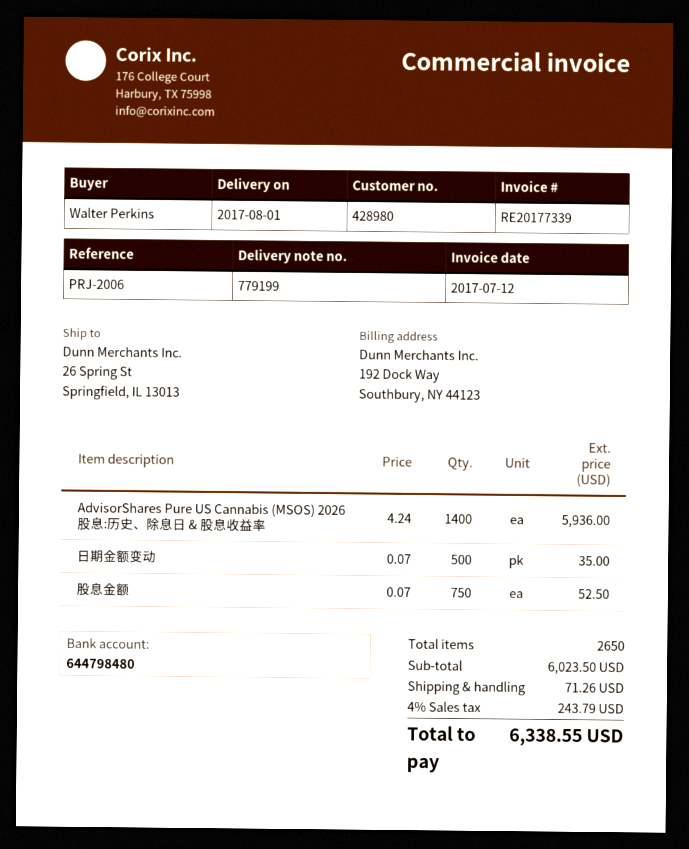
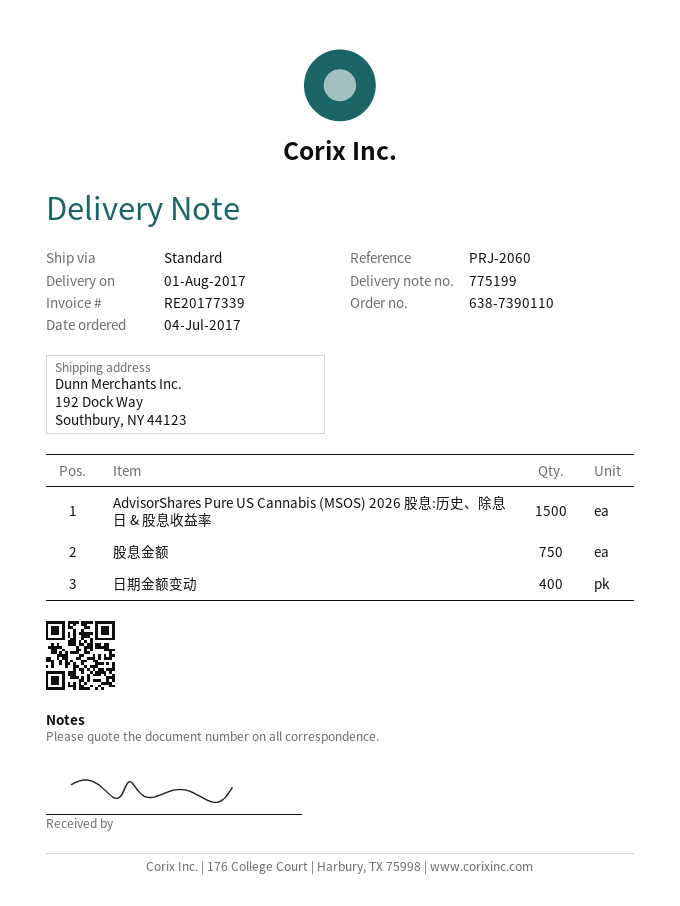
delivery note number: 779199 -> 775199
reference: PRJ-2006 -> PRJ-2060
ship to: 26 Spring St, Springfield, IL 13013 -> 192 Dock Way, Southbury, NY 44123
AdvisorShares Pure US Cannabis (MSOS) 2026 股息:历史、除息日 & 股息收益率: 1400 -> 1500
日期金额变动: 500 -> 400

